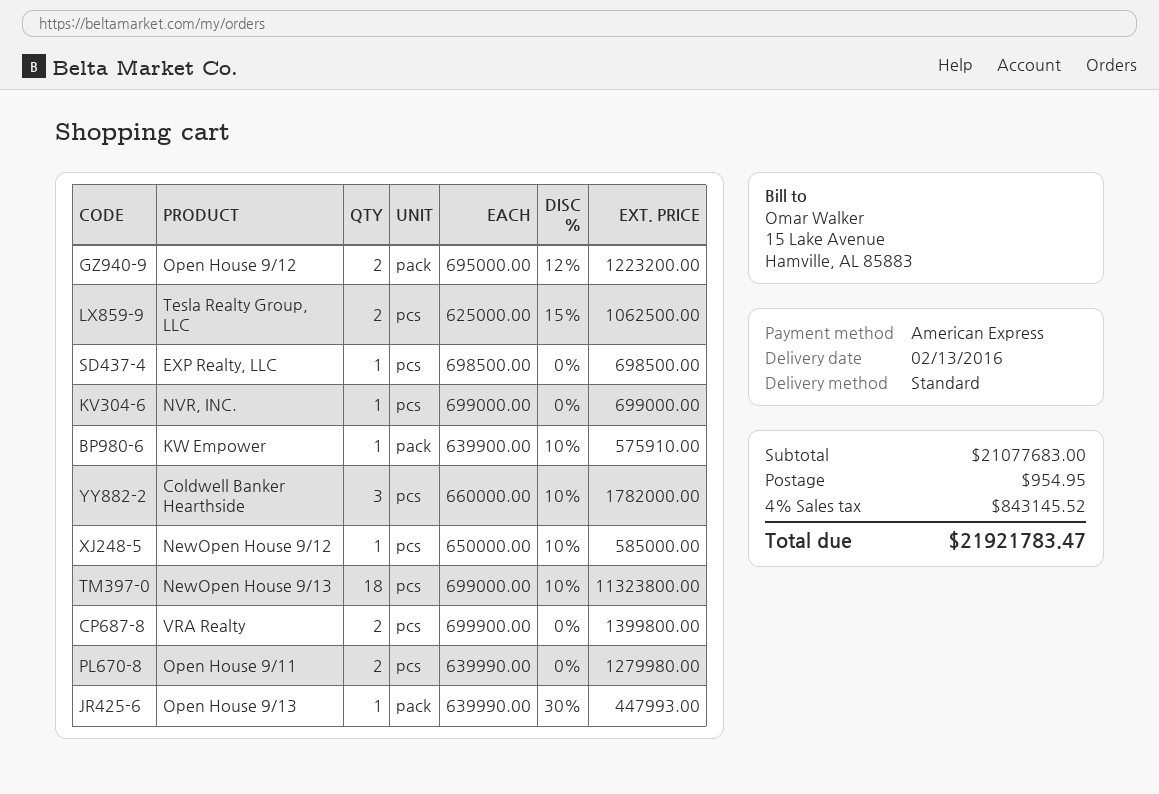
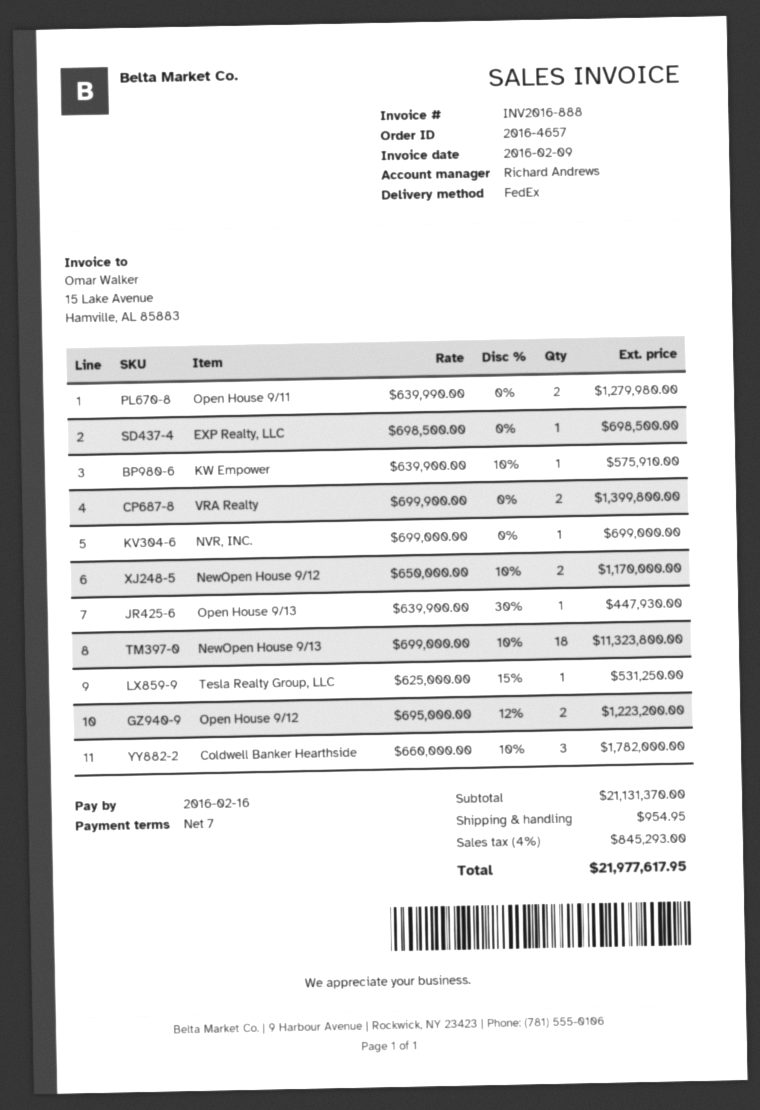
shipping method: standard -> FedEx
Tesla Realty Group, LLC: 2 x 625000.00 - 15% = 1062500.00 -> 1 x 625000.00 - 15% = 531250.00
NewOpen House 9/12: 1 x 650000.00 - 10% = 585000.00 -> 2 x 650000.00 - 10% = 1170000.00
Open House 9/13: 1 x 639990.00 - 30% = 447993.00 -> 1 x 639900.00 - 30% = 447930.00
subtotal: 21077683.00 -> 21131370.00
tax: 4% = 843145.52 -> 4% = 845293.00
total: 21921783.47 -> 21977617.95

